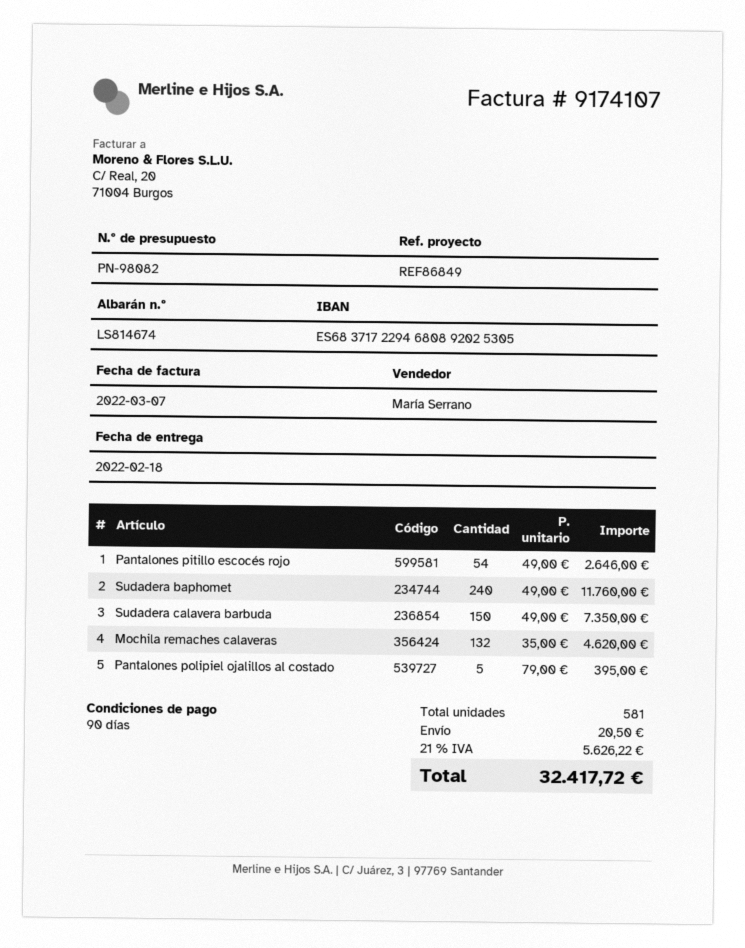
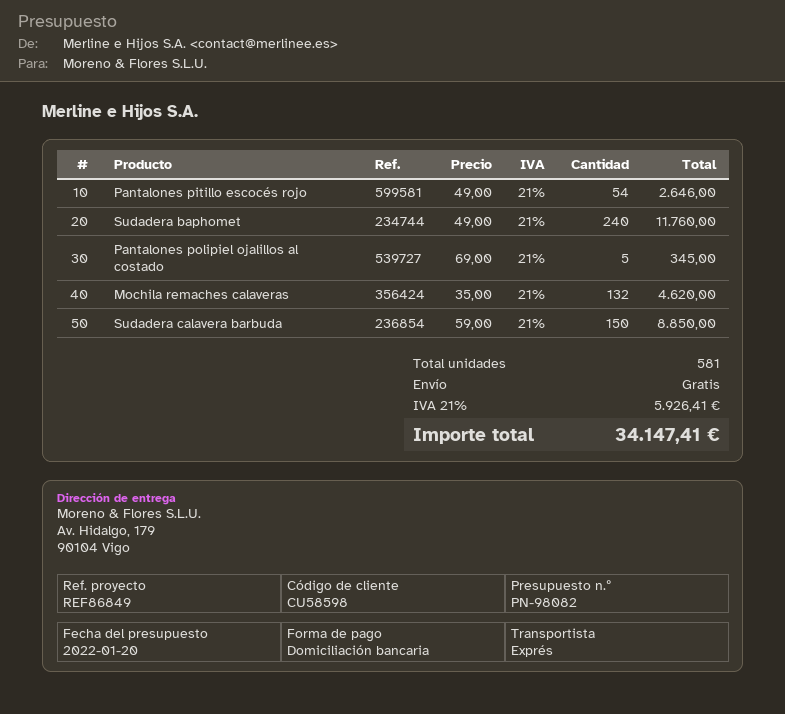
Sudadera calavera barbuda: 150 x 49.00 = 7350.00 -> 150 x 59.00 = 8850.00
Pantalones polipiel ojalillos al costado: 5 x 79.00 = 395.00 -> 5 x 69.00 = 345.00
shipping: 20.50 -> 0.00
tax: 21% = 5626.22 -> 21% = 5926.41
total: 32417.72 -> 34147.41

